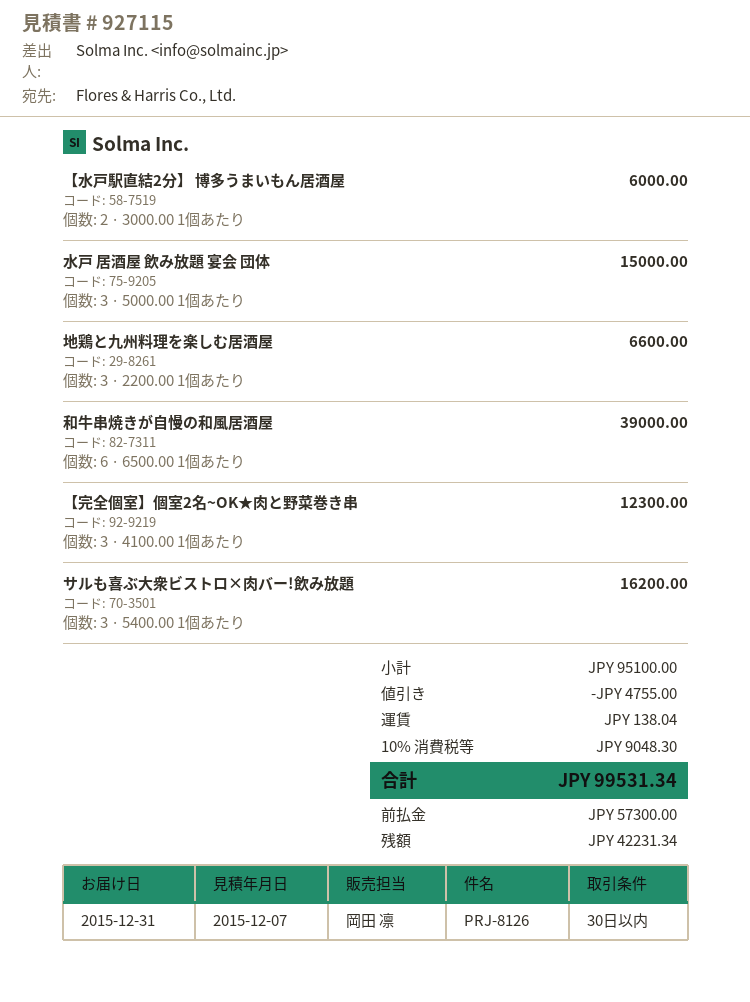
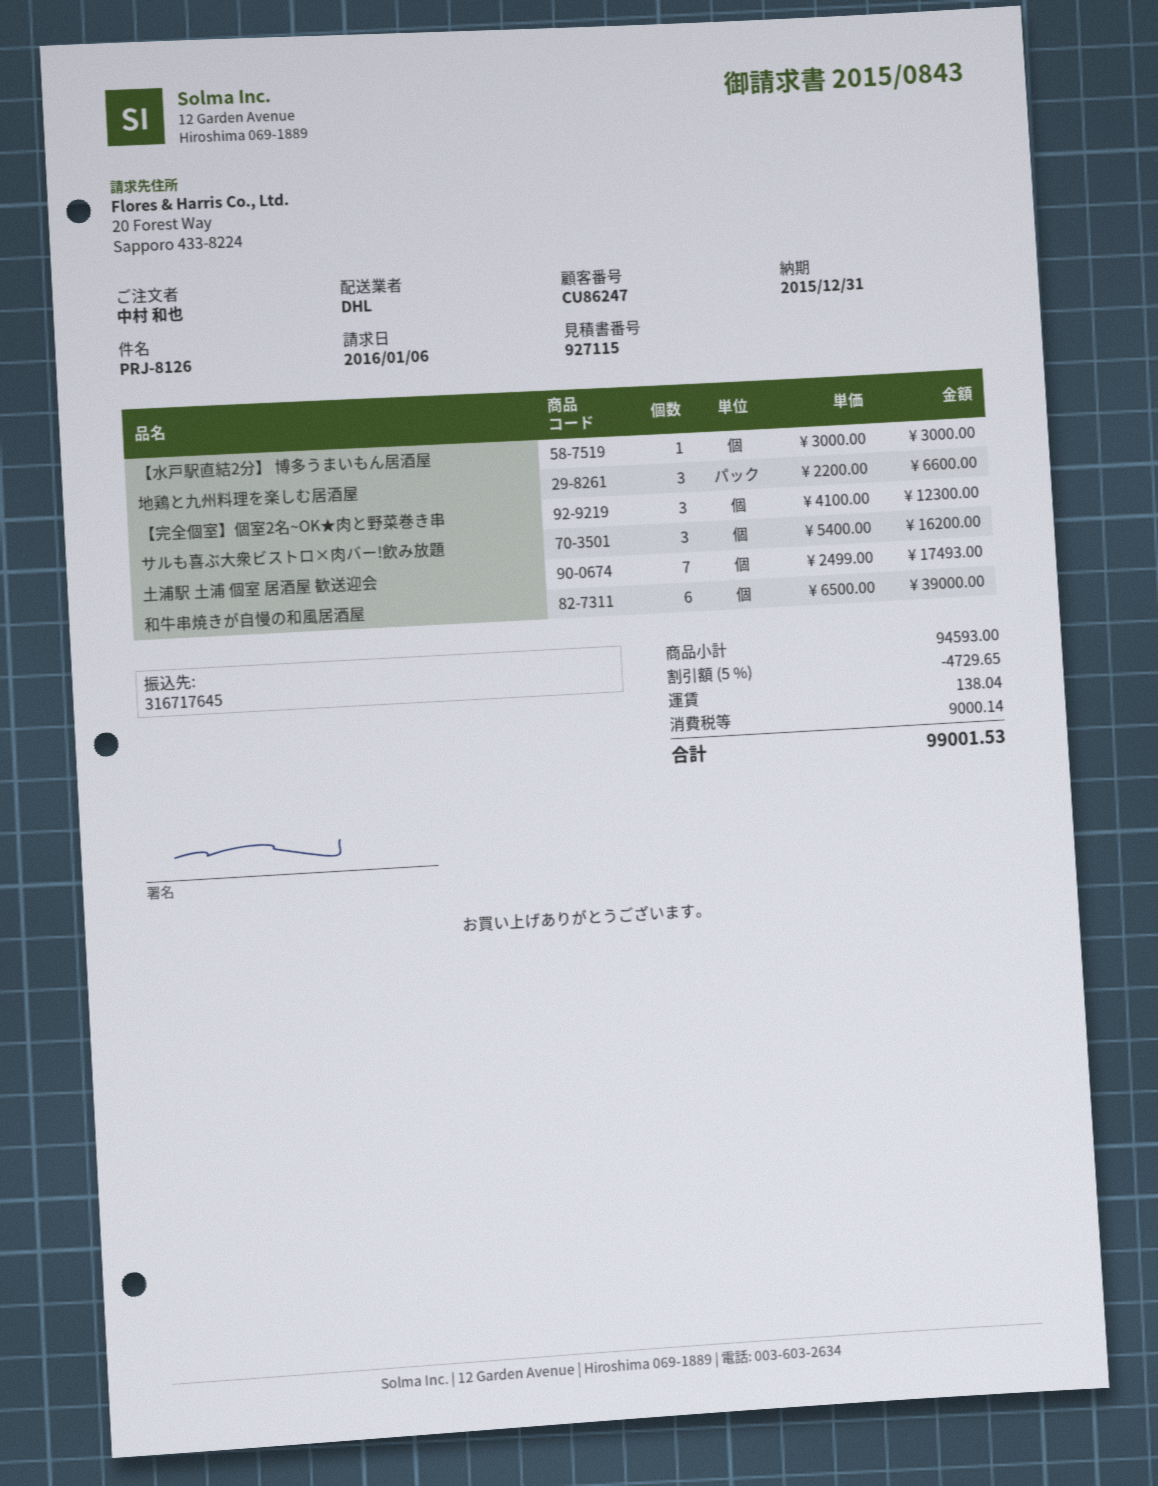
【水戸駅直結2分】 博多うまいもん居酒屋: 2 x 3000.00 = 6000.00 -> 1 x 3000.00 = 3000.00
水戸 居酒屋 飲み放題 宴会 団体: 3 x 5000.00 = 15000.00 -> none
土浦駅 土浦 個室 居酒屋 歓送迎会: none -> 7 x 2499.00 = 17493.00
subtotal: 95100.00 -> 94593.00
discount: 4755.00 -> 4729.65
tax: 9048.30 -> 9000.14
total: 99531.34 -> 99001.53

